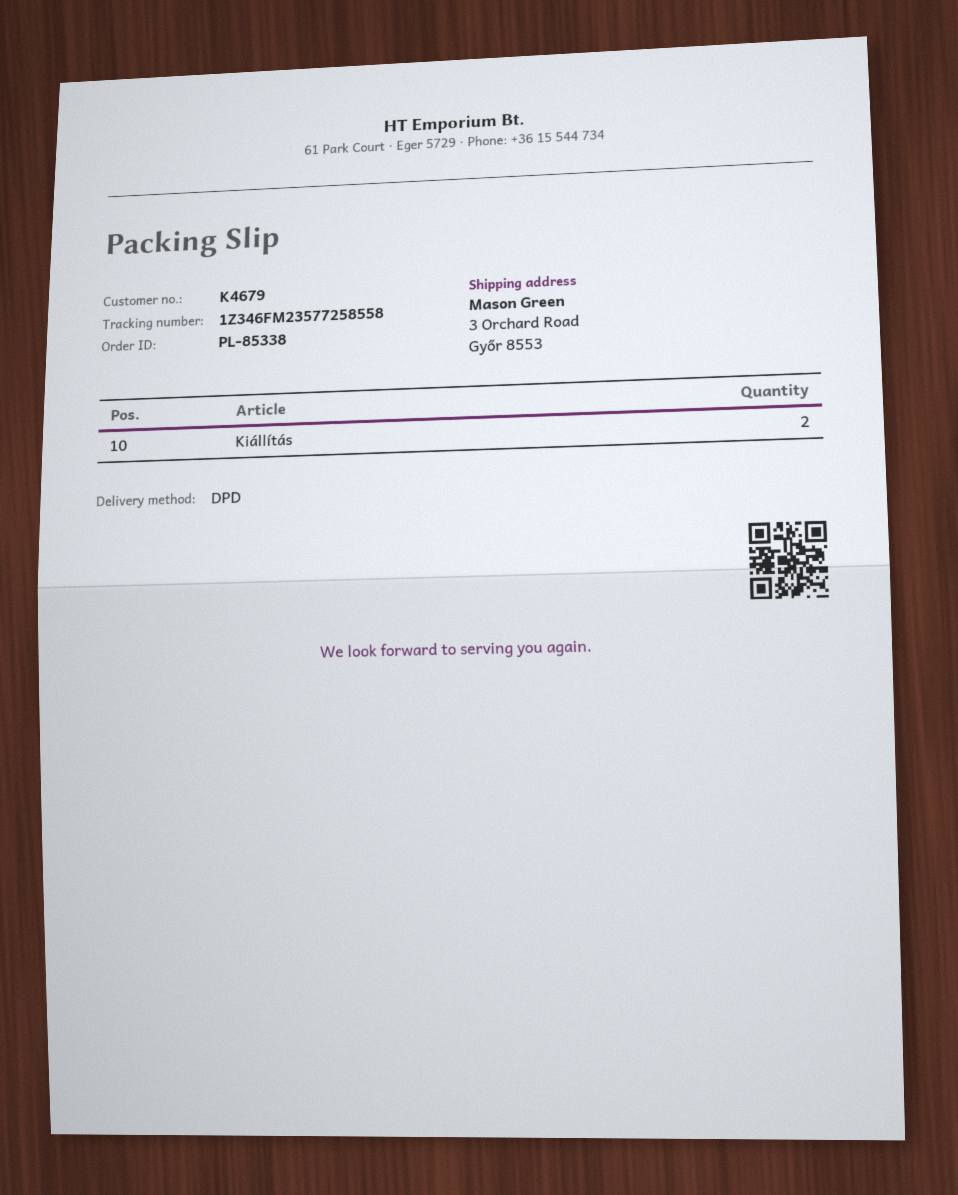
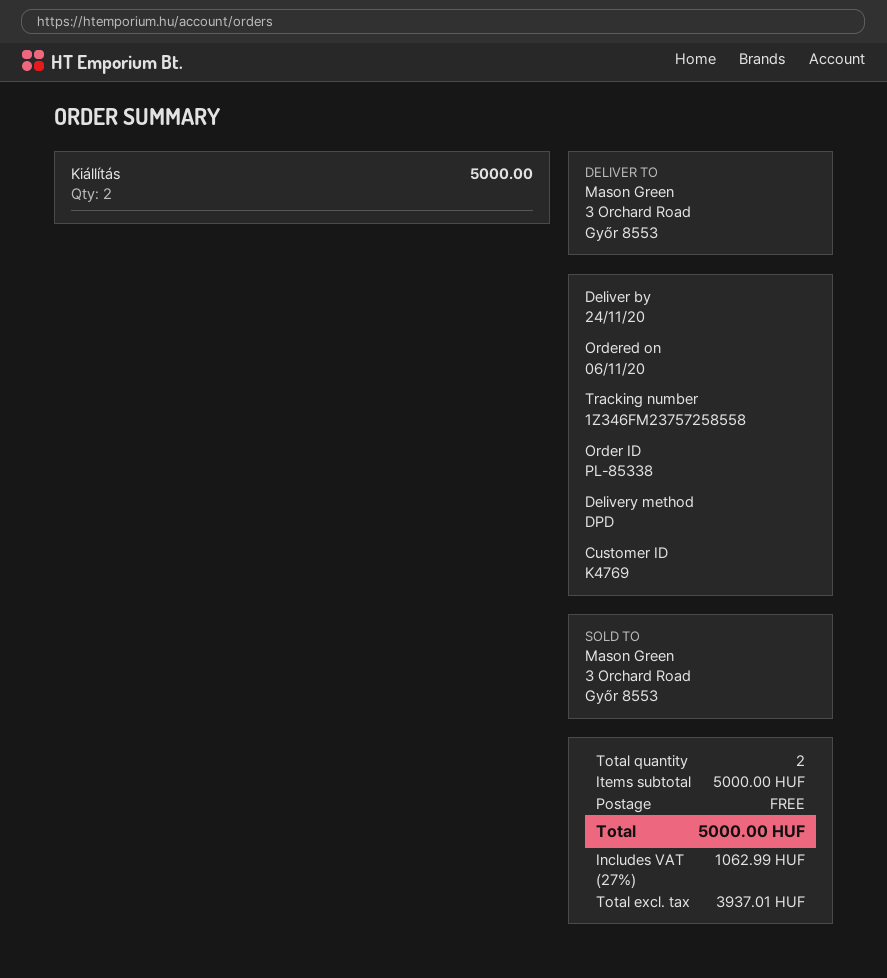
customer number: K4679 -> K4769
tracking number: 1Z346FM23577258558 -> 1Z346FM23757258558

